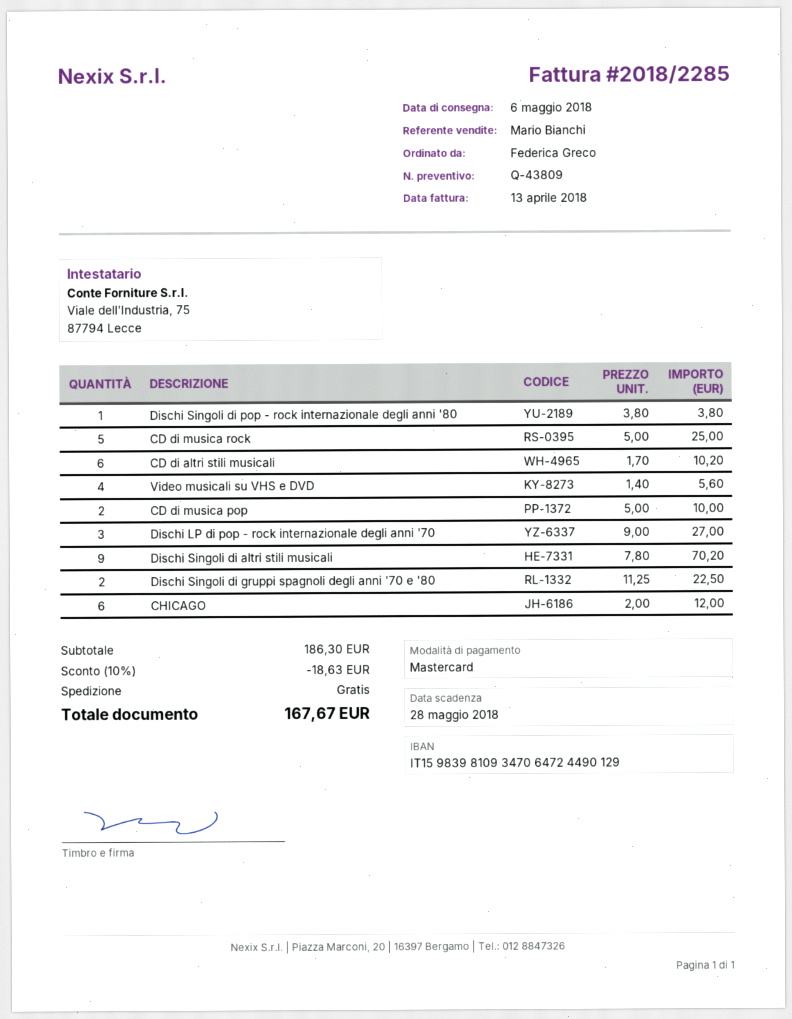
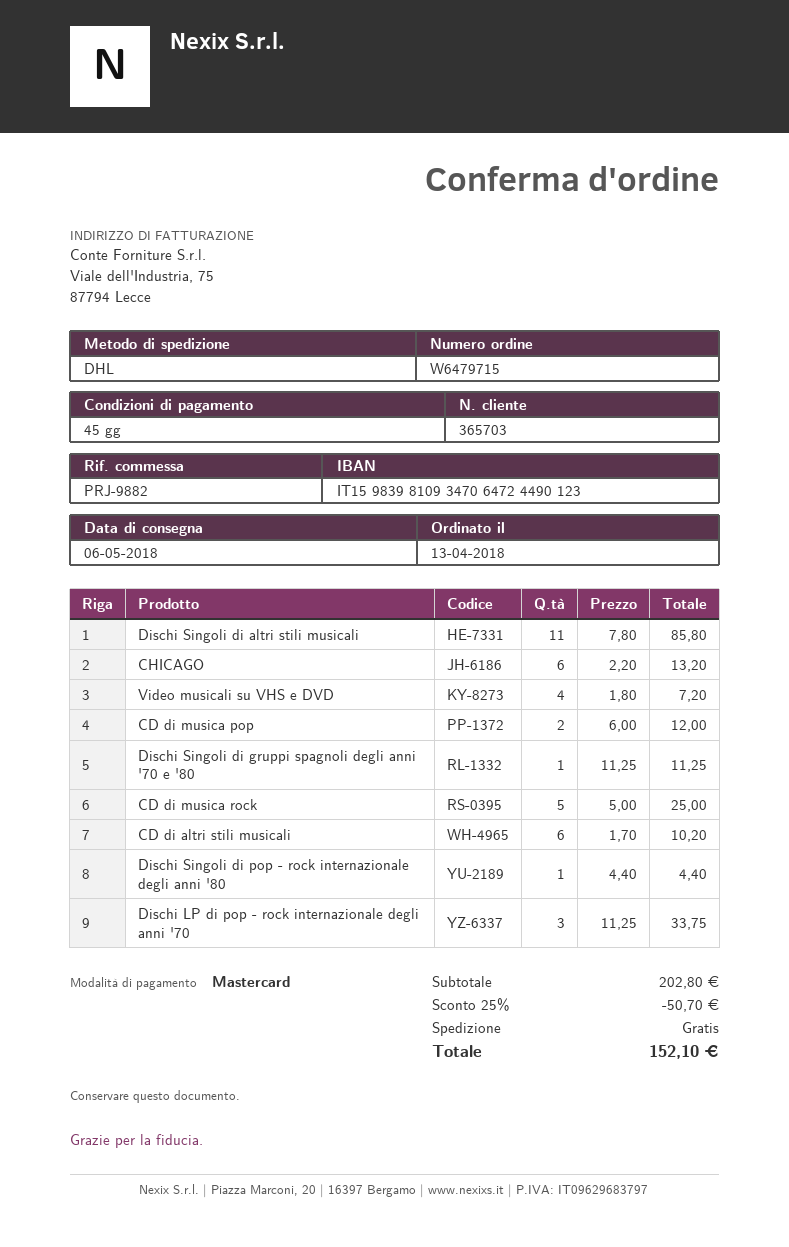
bank account: IT1598398109347064724490129 -> IT1598398109347064724490123
Dischi Singoli di pop - rock internazionale degli anni '80: 1 x 3.80 = 3.80 -> 1 x 4.40 = 4.40
Video musicali su VHS e DVD: 4 x 1.40 = 5.60 -> 4 x 1.80 = 7.20
CD di musica pop: 2 x 5.00 = 10.00 -> 2 x 6.00 = 12.00
Dischi LP di pop - rock internazionale degli anni '70: 3 x 9.00 = 27.00 -> 3 x 11.25 = 33.75
Dischi Singoli di altri stili musicali: 9 x 7.80 = 70.20 -> 11 x 7.80 = 85.80
Dischi Singoli di gruppi spagnoli degli anni '70 e '80: 2 x 11.25 = 22.50 -> 1 x 11.25 = 11.25
CHICAGO: 6 x 2.00 = 12.00 -> 6 x 2.20 = 13.20
subtotal: 186.30 -> 202.80
discount: 10% = 18.63 -> 25% = 50.70
total: 167.67 -> 152.10

